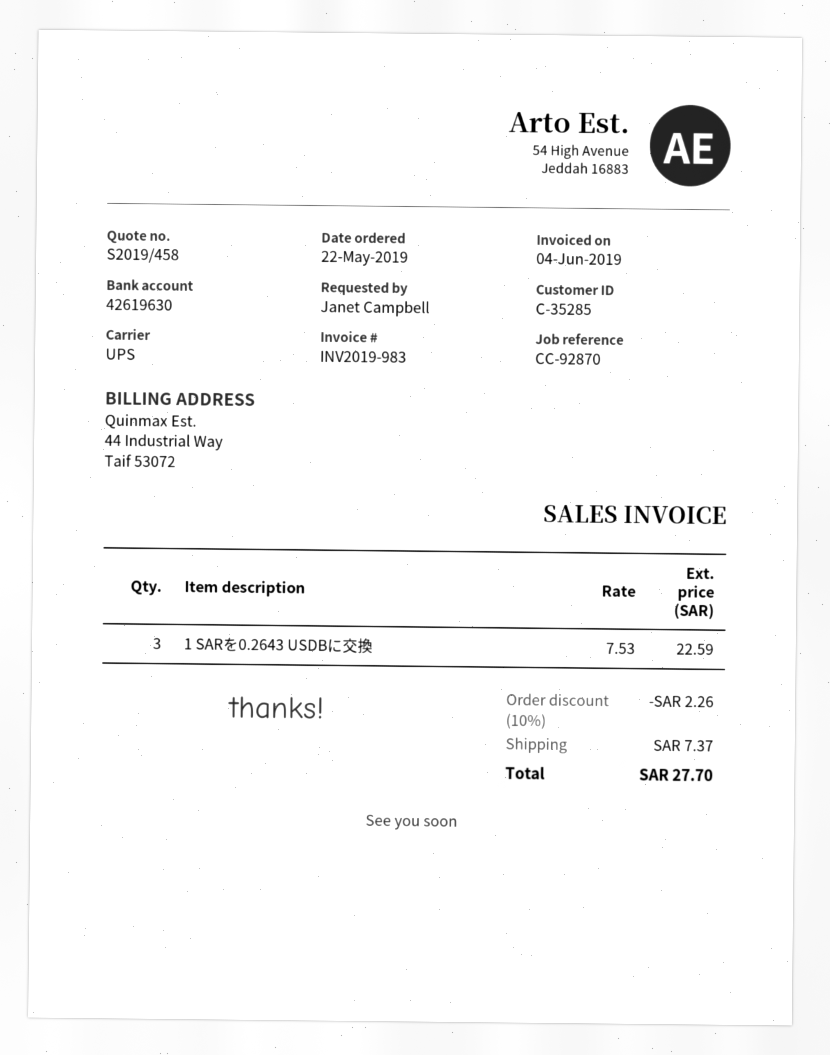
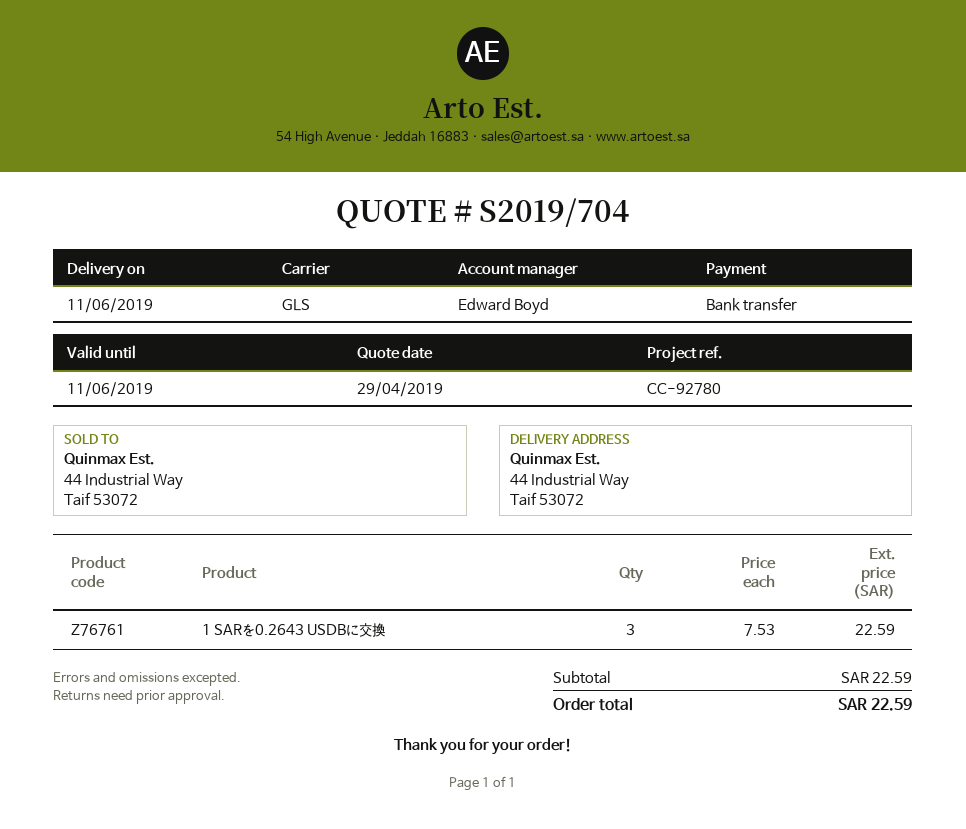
quote number: S2019/458 -> S2019/704
reference: CC-92870 -> CC-92780
shipping method: UPS -> GLS
discount: 10% = 2.26 -> none
shipping: 7.37 -> none
total: 27.70 -> 22.59

